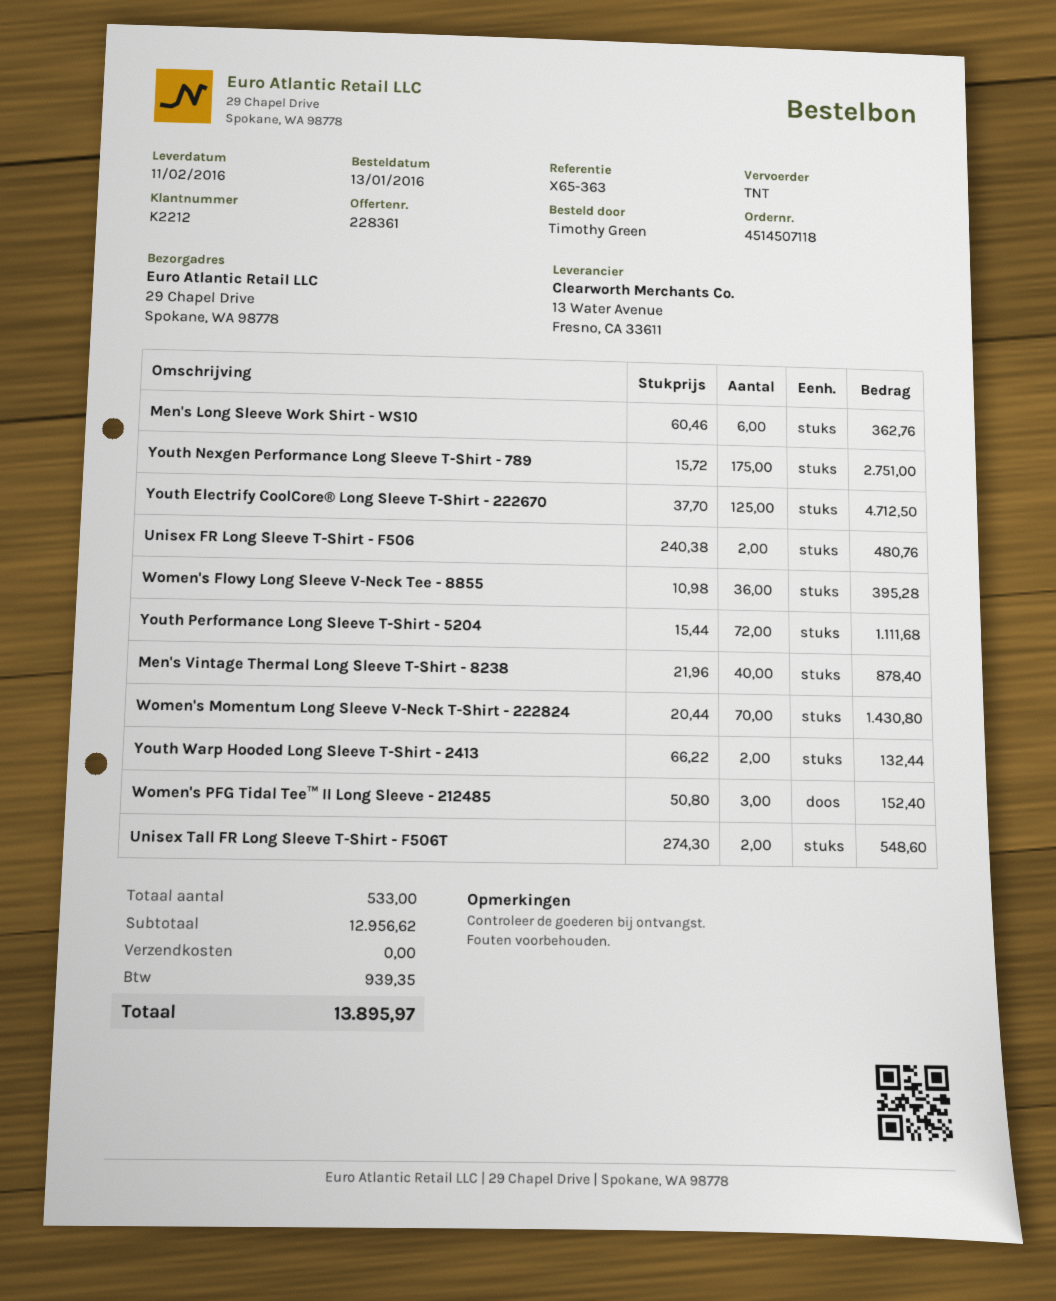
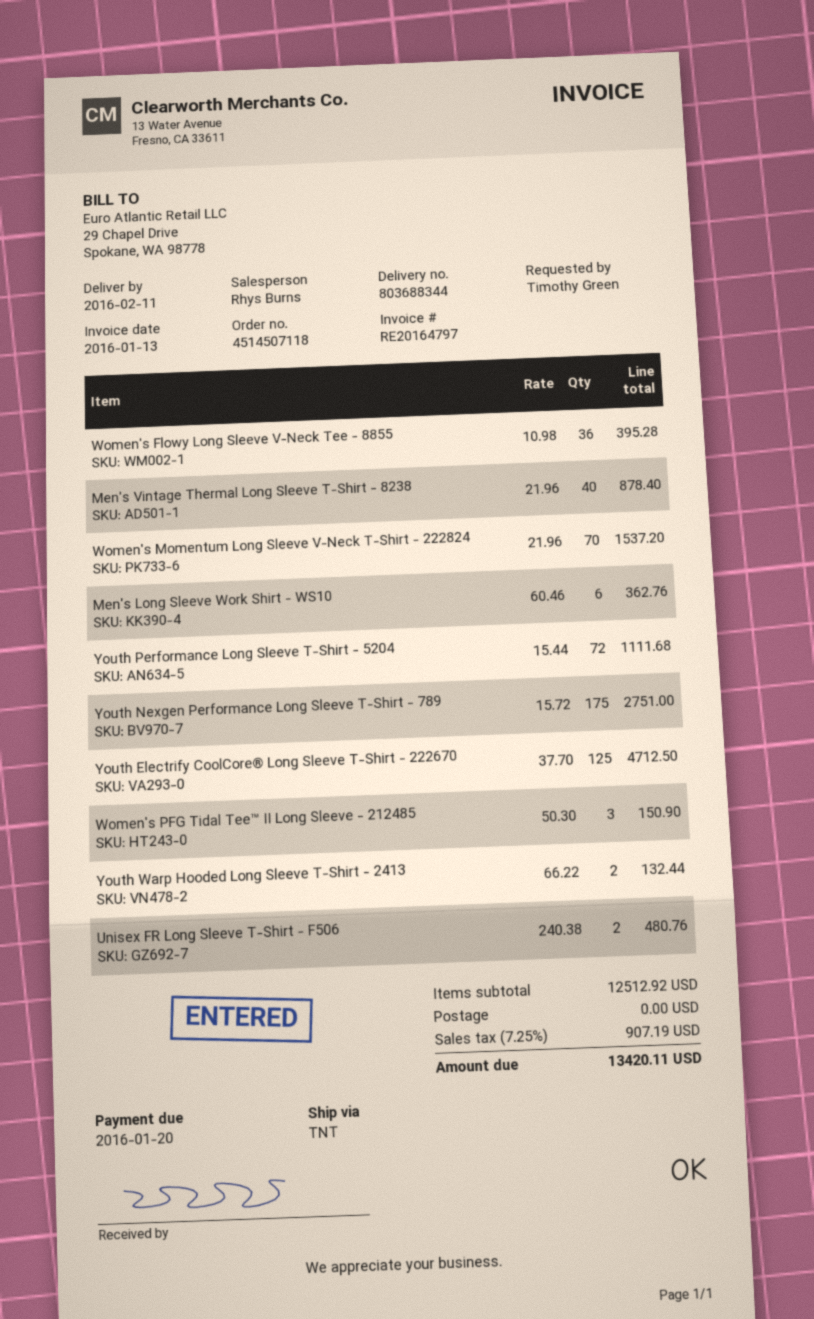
Women's Momentum Long Sleeve V-Neck T-Shirt - 222824: 70 x 20.44 = 1430.80 -> 70 x 21.96 = 1537.20
Women's PFG Tidal Tee™ II Long Sleeve - 212485: 3 x 50.80 = 152.40 -> 3 x 50.30 = 150.90
Unisex Tall FR Long Sleeve T-Shirt - F506T: 2 x 274.30 = 548.60 -> none
subtotal: 12956.62 -> 12512.92
tax: 939.35 -> 907.19
total: 13895.97 -> 13420.11

